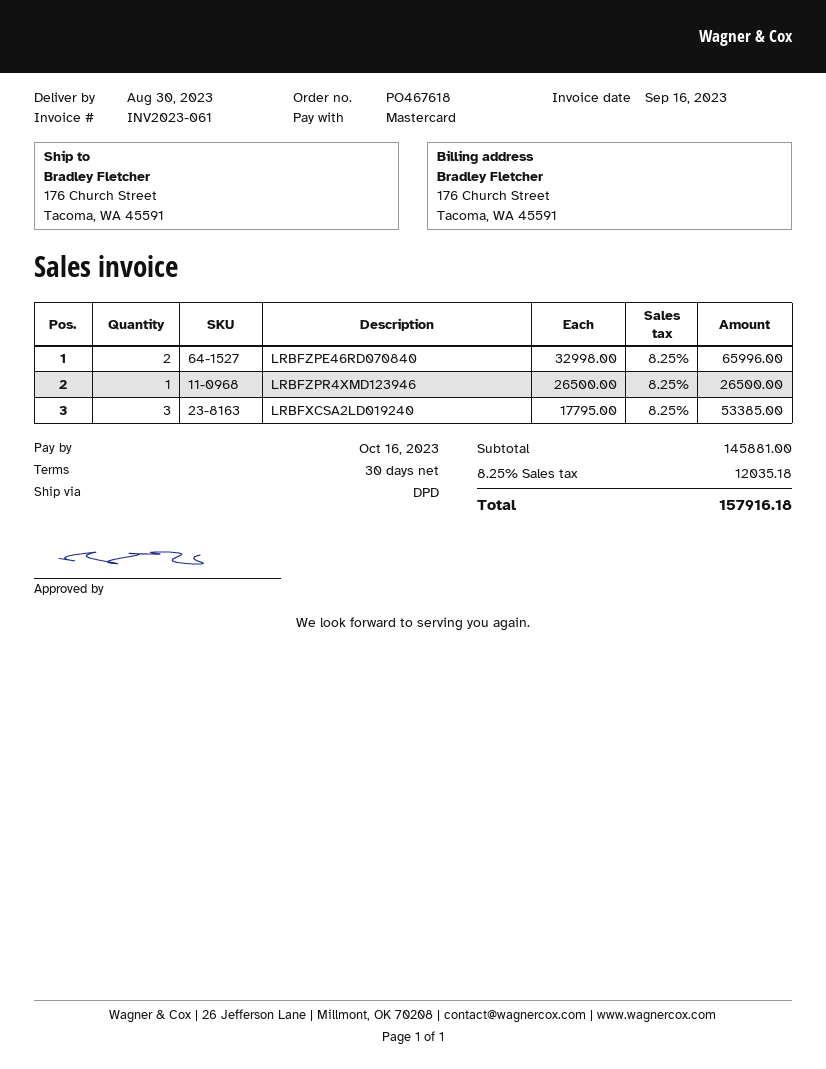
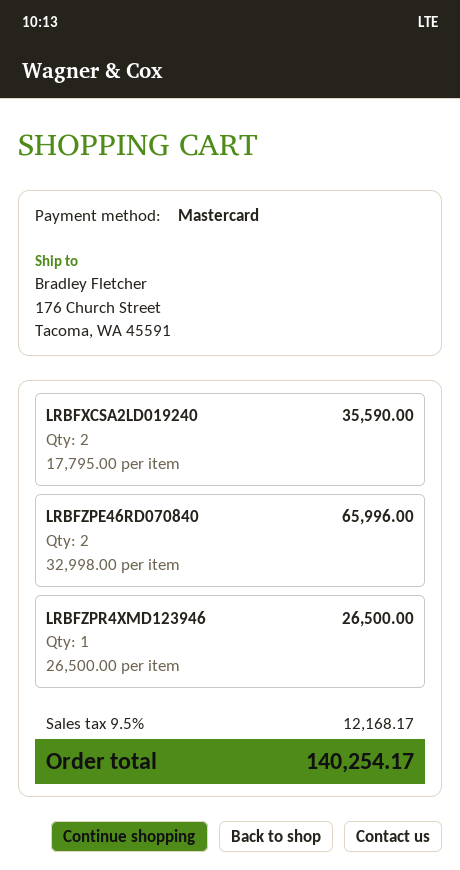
LRBFXCSA2LD019240: 3 x 17795.00 = 53385.00 -> 2 x 17795.00 = 35590.00
tax: 8.25% = 12035.18 -> 9.5% = 12168.17
total: 157916.18 -> 140254.17

